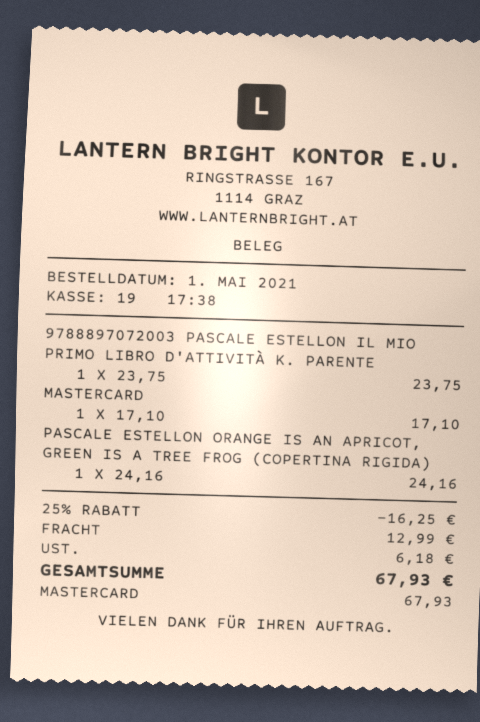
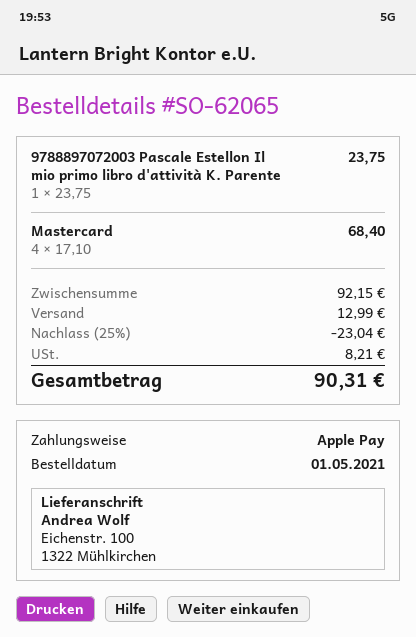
payment method: Mastercard -> Apple Pay
MASTERCARD: 1 x 17.10 = 17.10 -> 4 x 17.10 = 68.40
PASCALE ESTELLON ORANGE IS AN APRICOT, GREEN IS A TREE FROG (COPERTINA RIGIDA): 1 x 24.16 = 24.16 -> none
discount: 25% = 16.25 -> 25% = 23.04
tax: 6.18 -> 8.21
total: 67.93 -> 90.31

